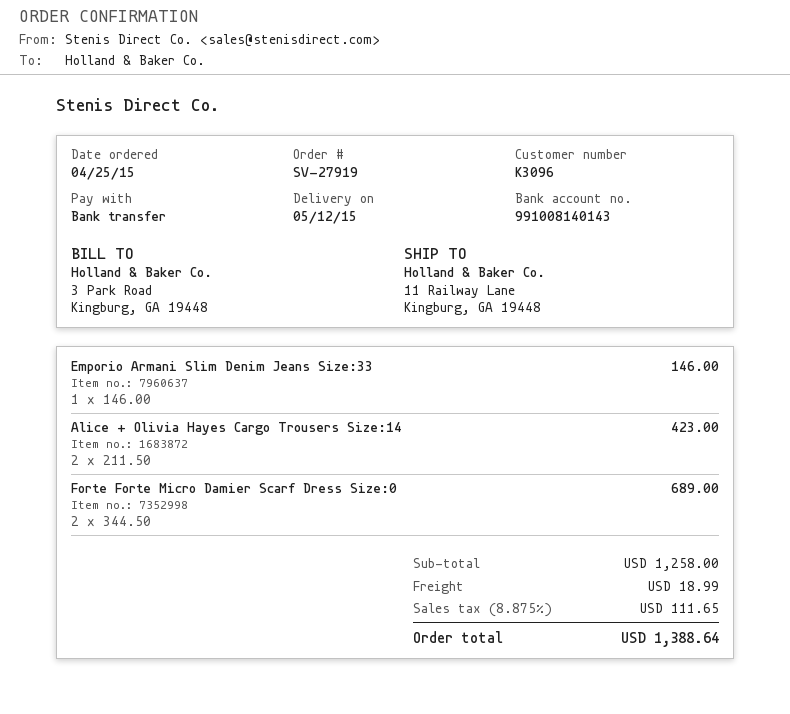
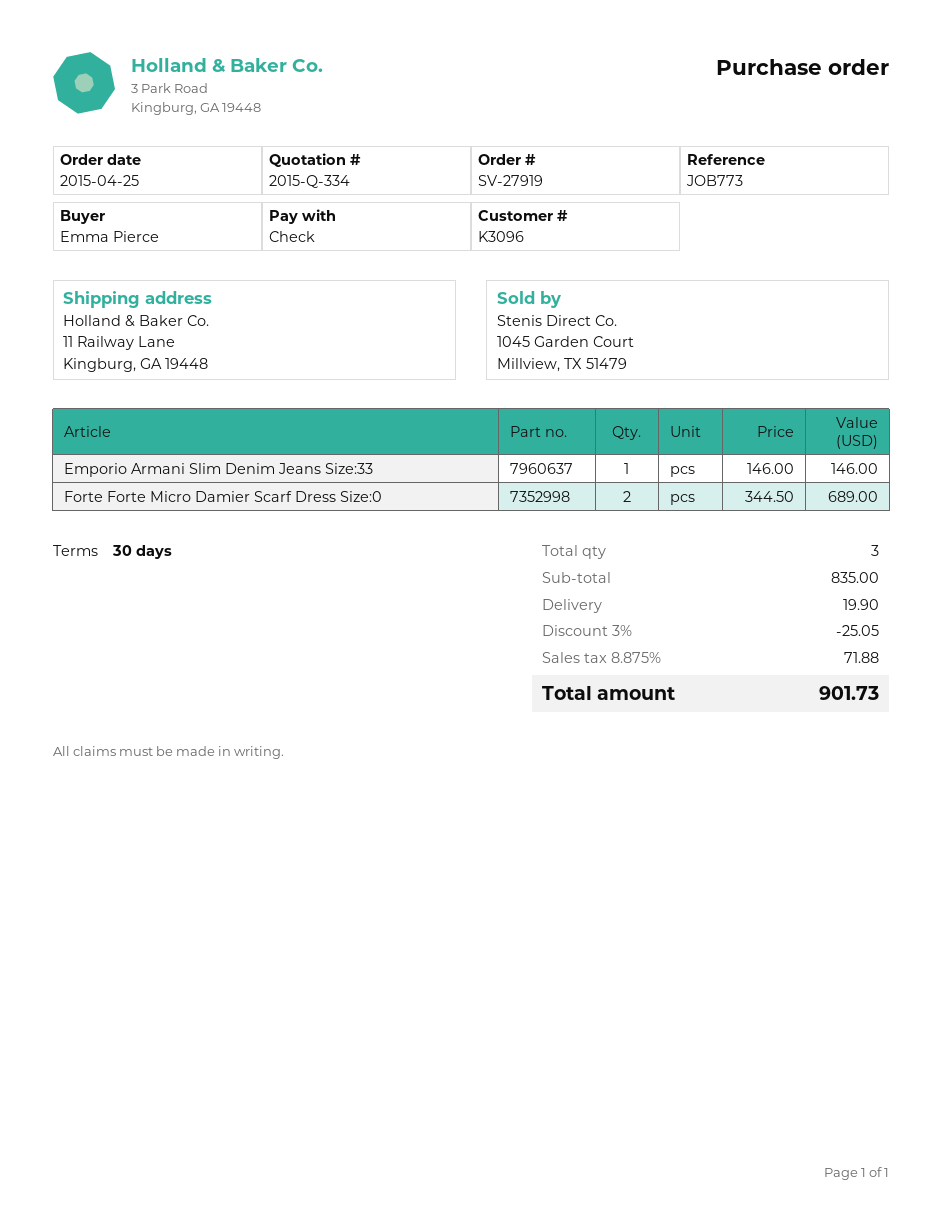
payment method: bank transfer -> cheque
Alice + Olivia Hayes Cargo Trousers Size:14: 2 x 211.50 = 423.00 -> none
subtotal: 1258.00 -> 835.00
discount: none -> 3% = 25.05
shipping: 18.99 -> 19.90
tax: 8.875% = 111.65 -> 8.875% = 71.88
total: 1388.64 -> 901.73

